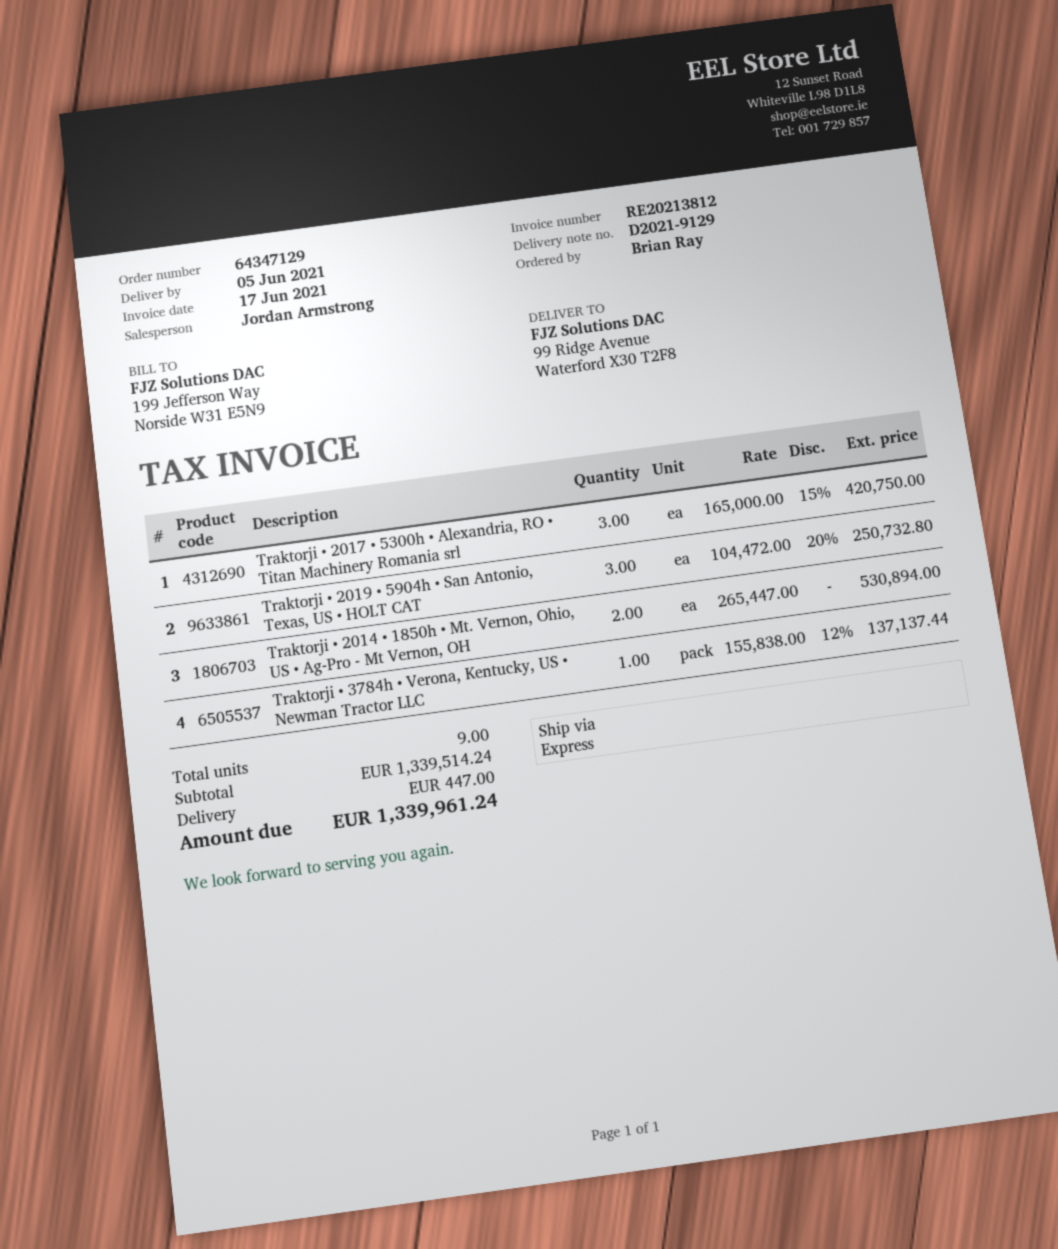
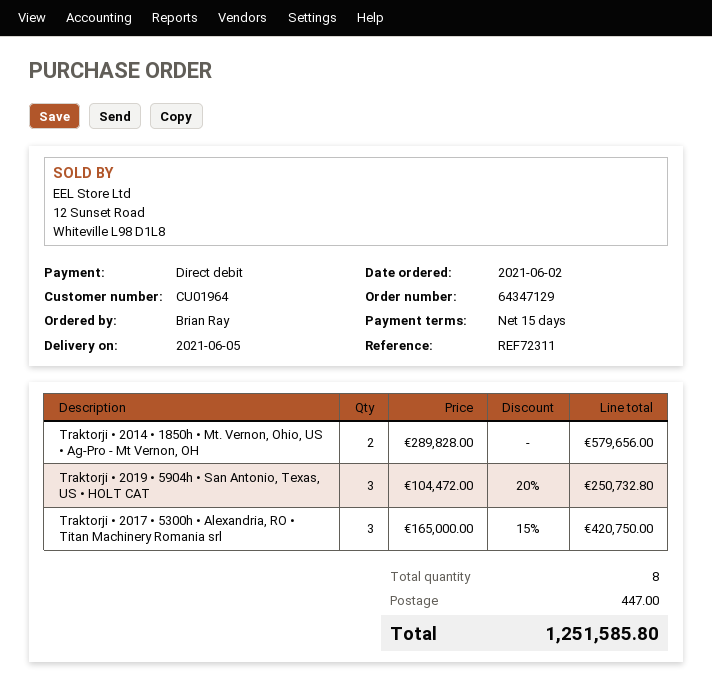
Traktorji • 2014 • 1850h • Mt. Vernon, Ohio, US • Ag-Pro - Mt Vernon, OH: 2 x 265447.00 = 530894.00 -> 2 x 289828.00 = 579656.00
Traktorji • 3784h • Verona, Kentucky, US • Newman Tractor LLC: 1 x 155838.00 - 12% = 137137.44 -> none
total quantity: 9 -> 8
total: 1339961.24 -> 1251585.80

